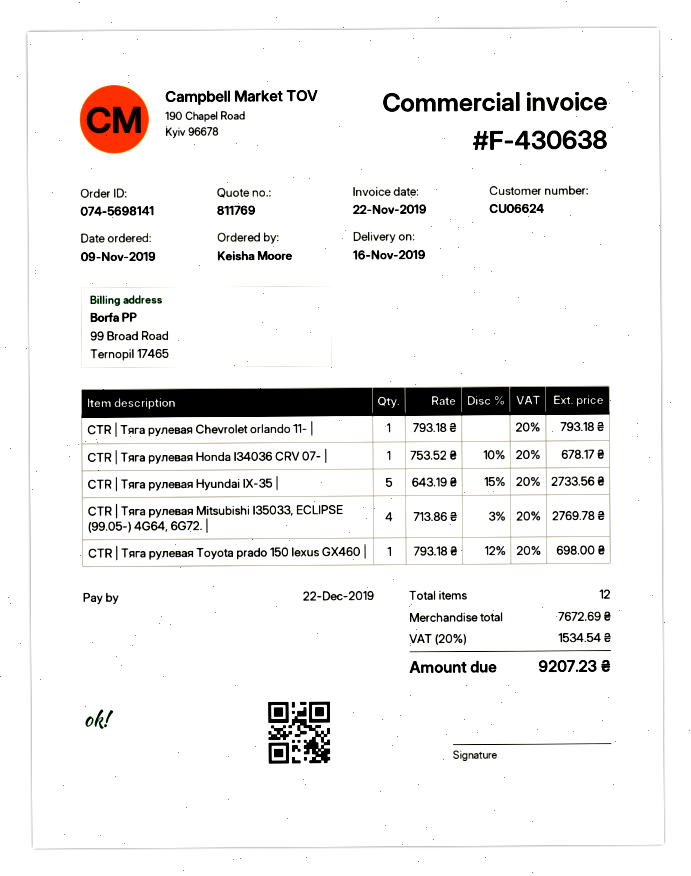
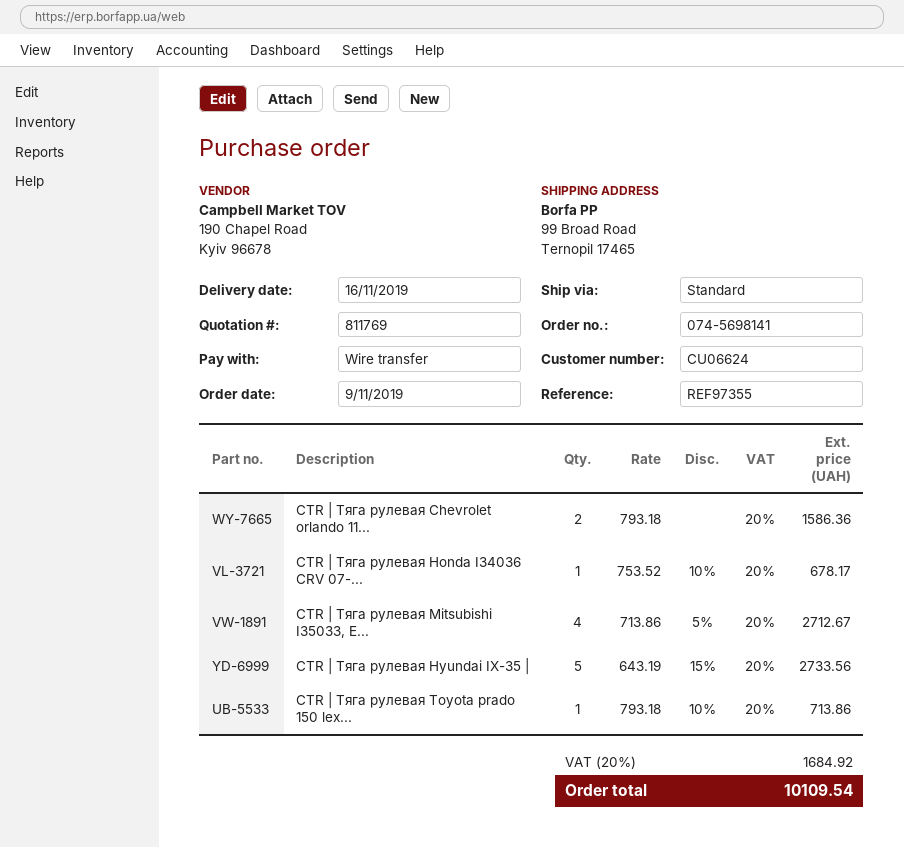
CTR | Тяга рулевая Chevrolet orlando 11- |: 1 x 793.18 = 793.18 -> 2 x 793.18 = 1586.36
CTR | Тяга рулевая Mitsubishi I35033, ECLIPSE (99.05-) 4G64, 6G72. |: 4 x 713.86 - 3% = 2769.78 -> 4 x 713.86 - 5% = 2712.67
CTR | Тяга рулевая Toyota prado 150 lexus GX460 |: 1 x 793.18 - 12% = 698.00 -> 1 x 793.18 - 10% = 713.86
tax: 20% = 1534.54 -> 20% = 1684.92
total: 9207.23 -> 10109.54

